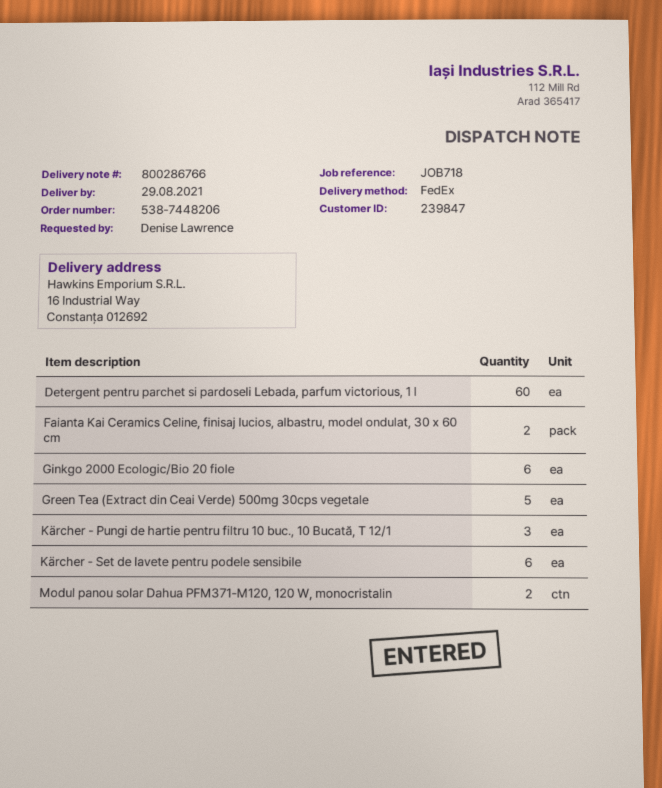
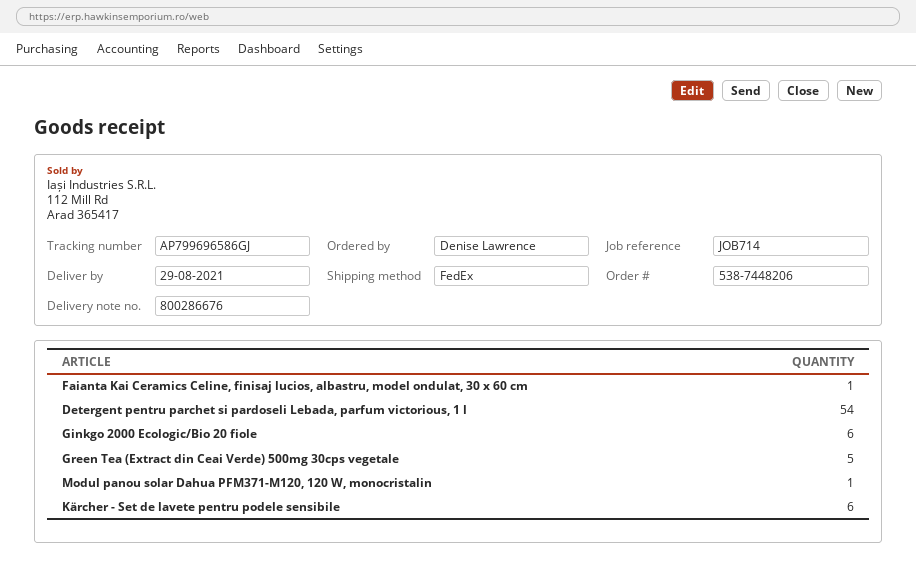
delivery note number: 800286766 -> 800286676
reference: JOB718 -> JOB714
Detergent pentru parchet si pardoseli Lebada, parfum victorious, 1 l: 60 -> 54
Faianta Kai Ceramics Celine, finisaj lucios, albastru, model ondulat, 30 x 60 cm: 2 -> 1
Kärcher - Pungi de hartie pentru filtru 10 buc., 10 Bucată, T 12/1: 3 -> none
Modul panou solar Dahua PFM371-M120, 120 W, monocristalin: 2 -> 1

